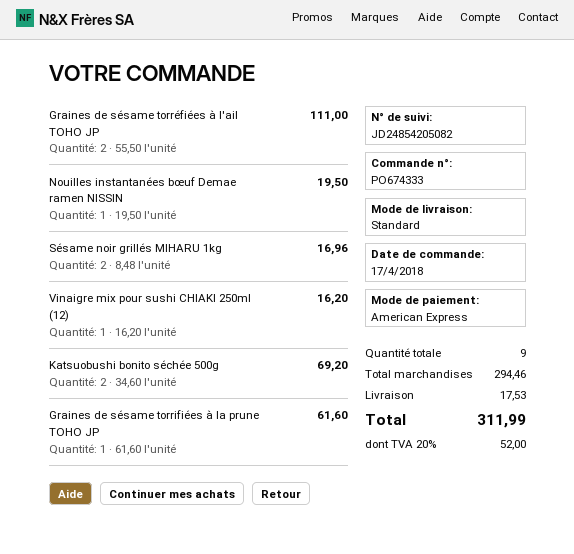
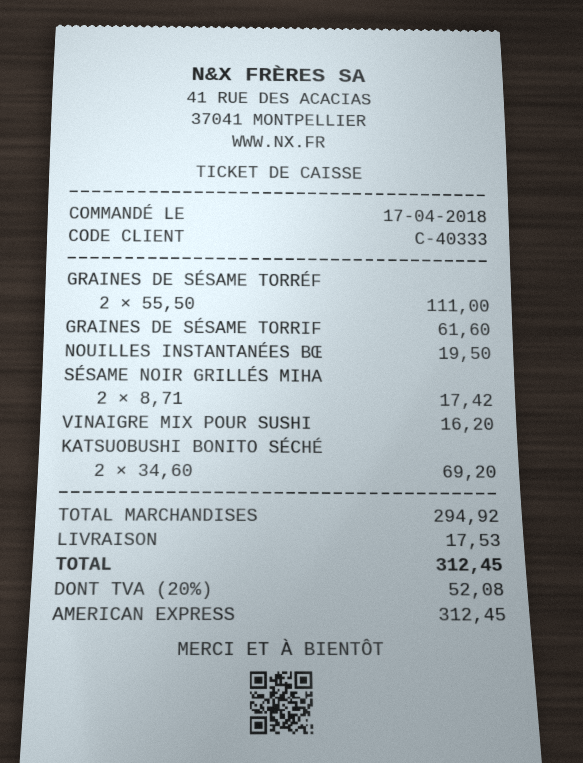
Sésame noir grillés MIHARU 1kg: 2 x 8.48 = 16.96 -> 2 x 8.71 = 17.42
subtotal: 294.46 -> 294.92
tax: 20% = 52.00 -> 20% = 52.08
total: 311.99 -> 312.45

